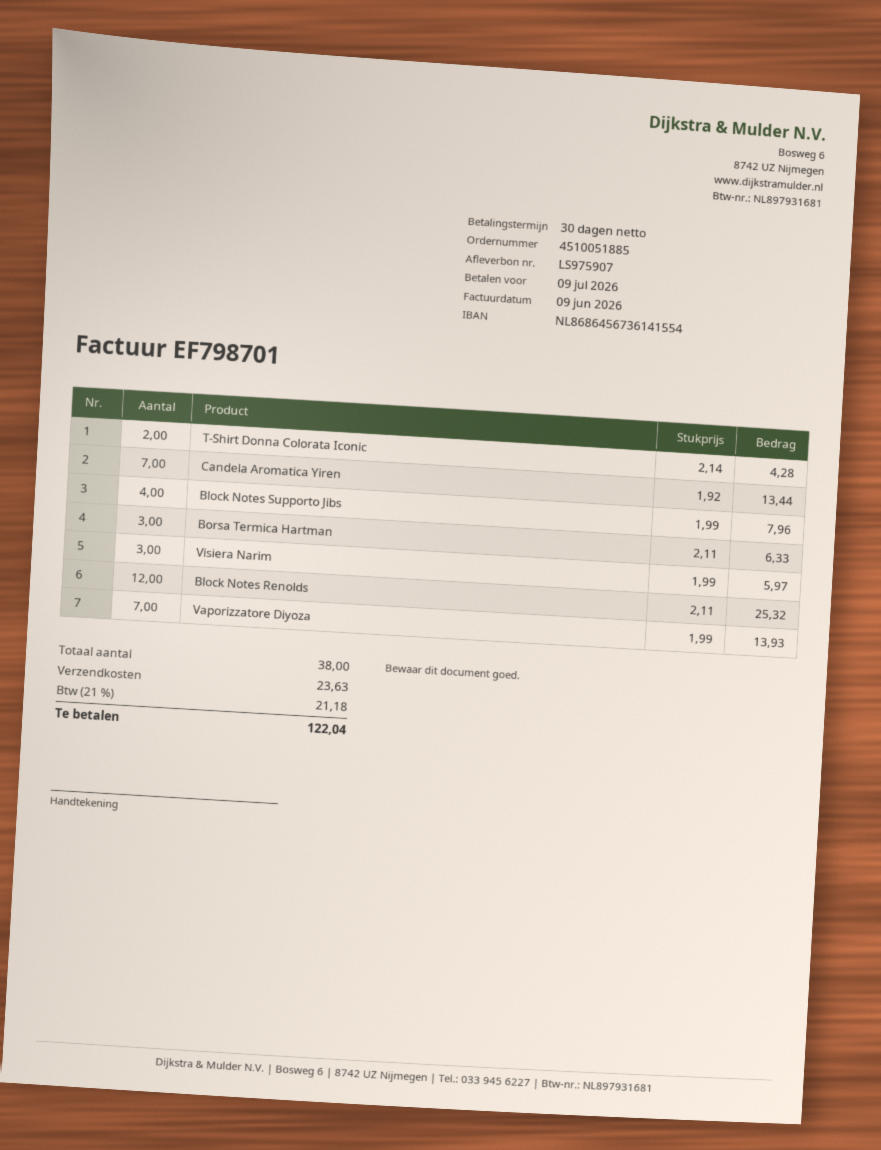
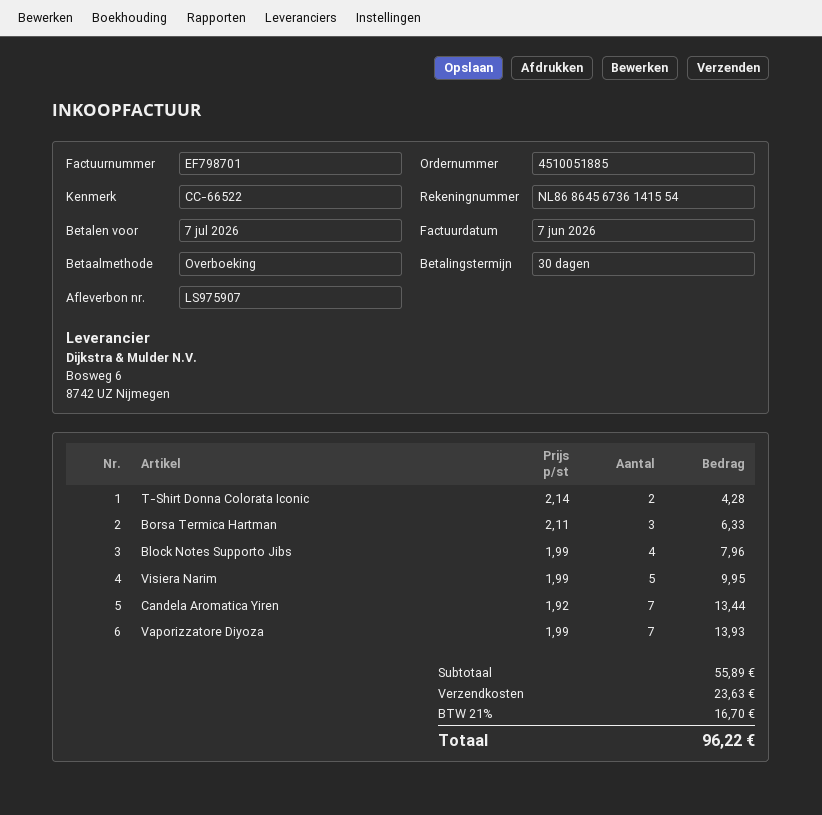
invoice date: 2026-06-09 -> 2026-06-07
due date: 2026-07-09 -> 2026-07-07
Visiera Narim: 3 x 1.99 = 5.97 -> 5 x 1.99 = 9.95
Block Notes Renolds: 12 x 2.11 = 25.32 -> none
tax: 21% = 21.18 -> 21% = 16.70
total: 122.04 -> 96.22

